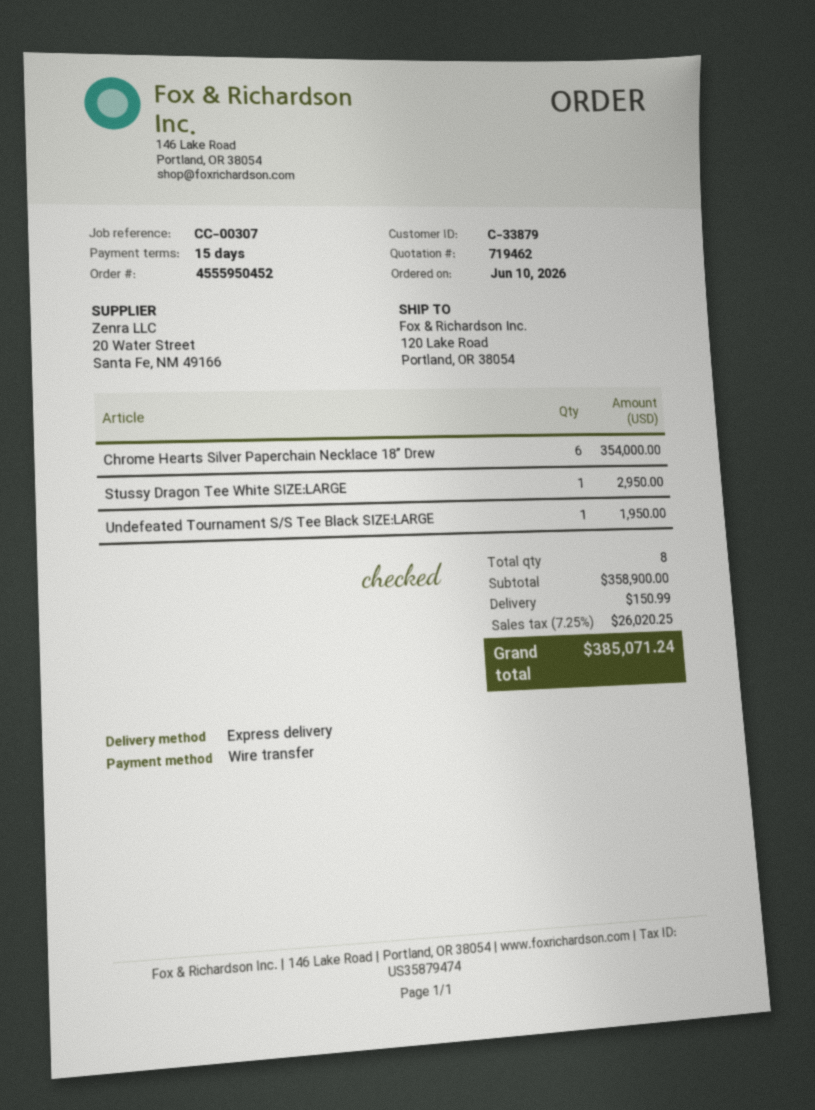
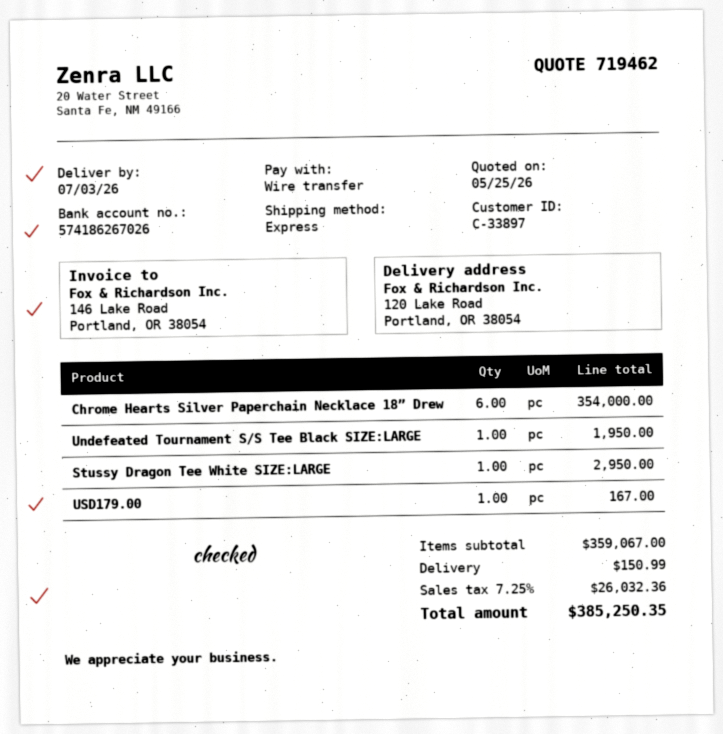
customer number: C-33879 -> C-33897
USD179.00: none -> 1 for 167.00
subtotal: 358900.00 -> 359067.00
tax: 7.25% = 26020.25 -> 7.25% = 26032.36
total: 385071.24 -> 385250.35

